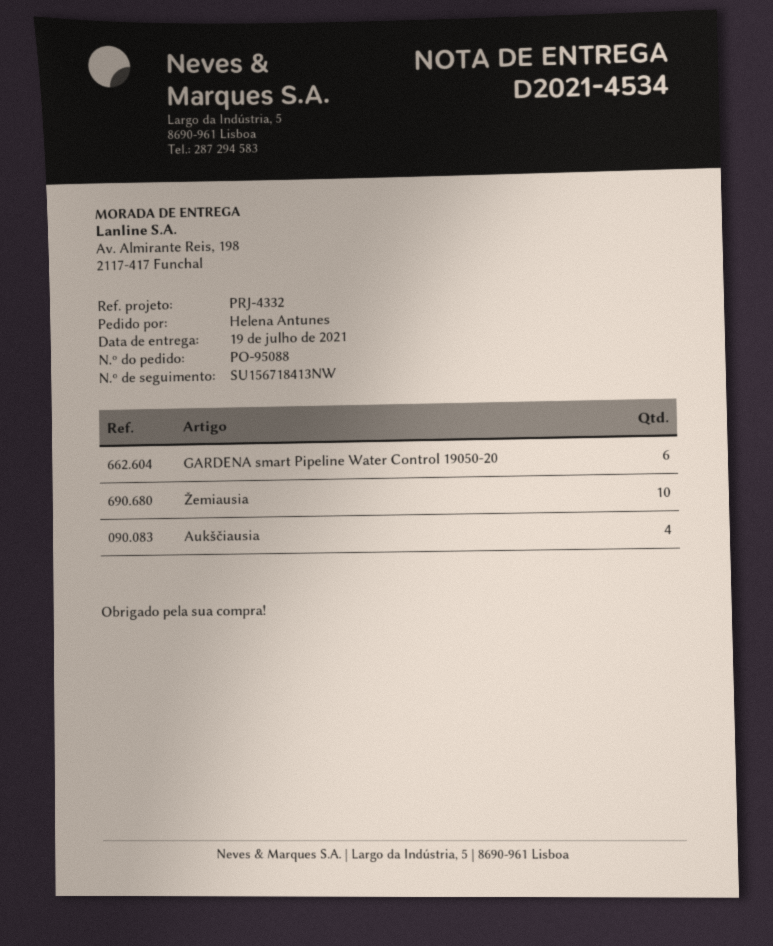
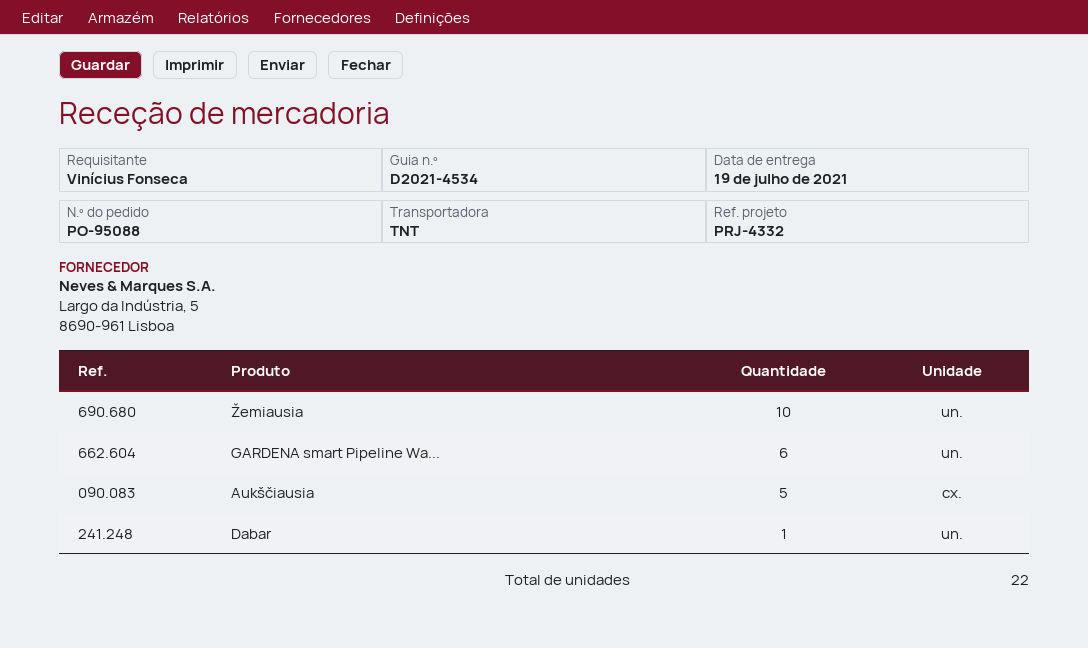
ordered by: Helena Antunes -> Vinícius Fonseca
Aukščiausia: 4 -> 5
Dabar: none -> 1

